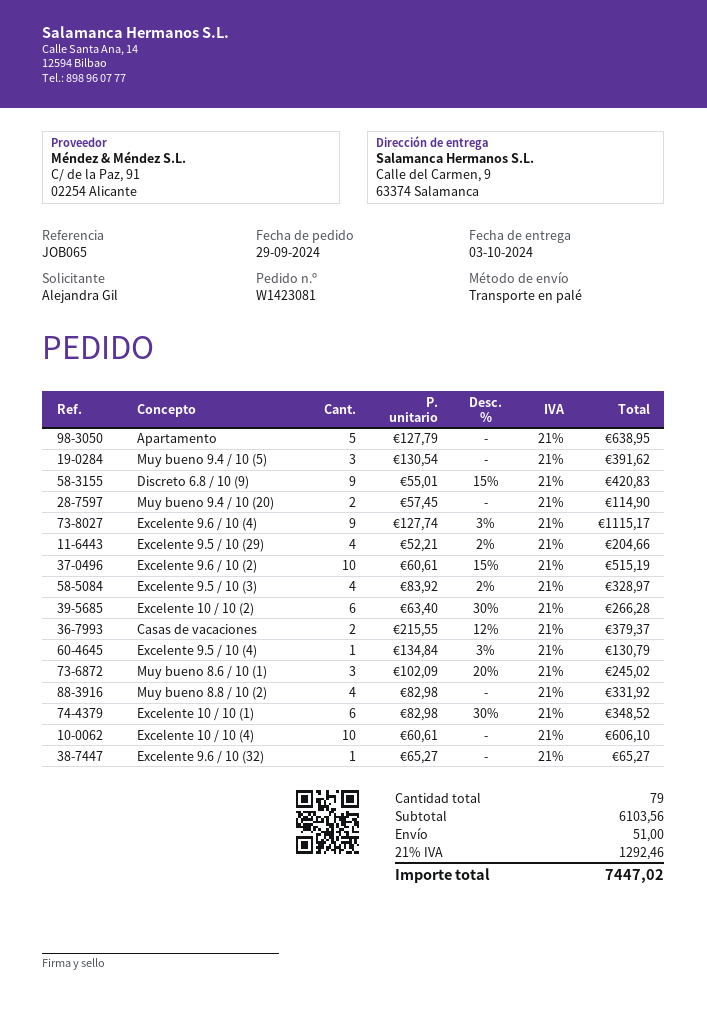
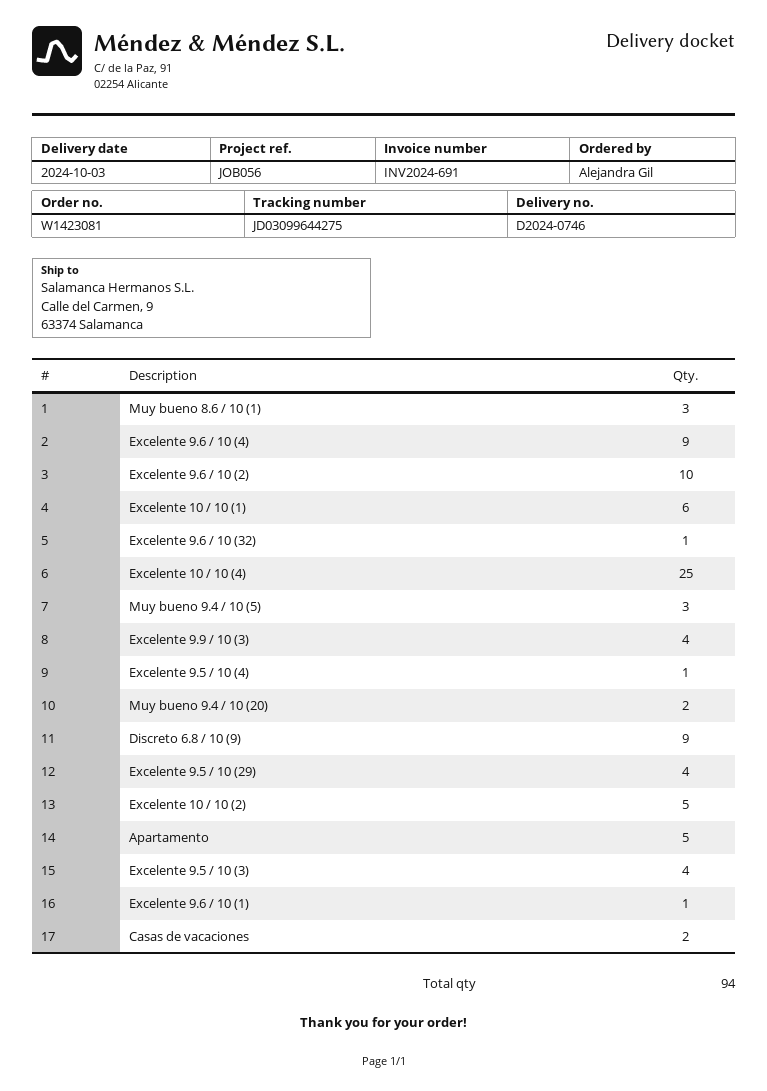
reference: JOB065 -> JOB056
Excelente 10 / 10 (2): 6 -> 5
Muy bueno 8.8 / 10 (2): 4 -> none
Excelente 10 / 10 (4): 10 -> 25
Excelente 9.9 / 10 (3): none -> 4
Excelente 9.6 / 10 (1): none -> 1
total quantity: 79 -> 94

